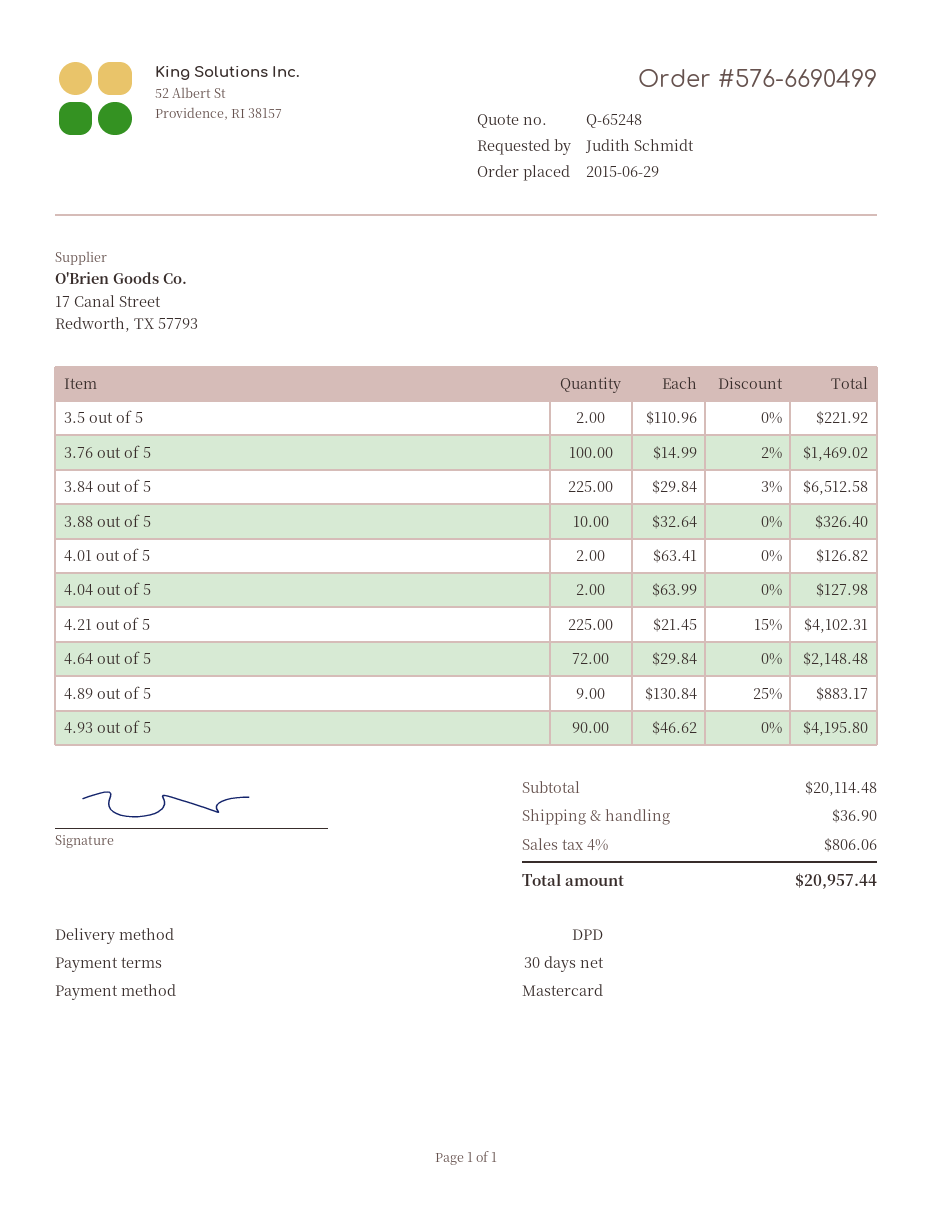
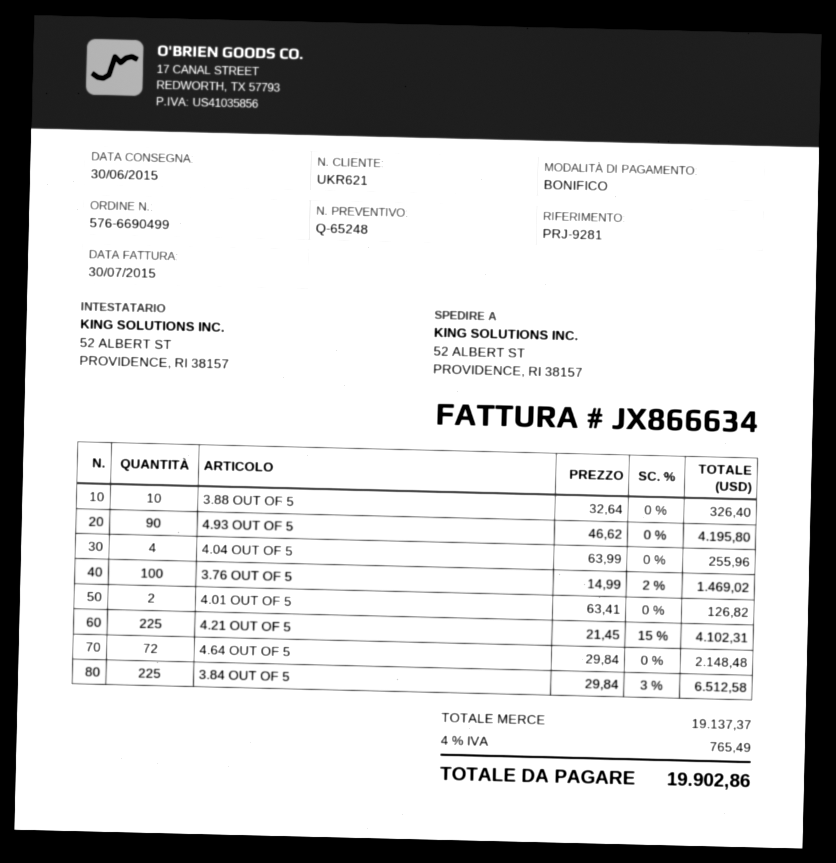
payment method: Mastercard -> bank transfer
3.5 out of 5: 2 x 110.96 = 221.92 -> none
4.04 out of 5: 2 x 63.99 = 127.98 -> 4 x 63.99 = 255.96
4.89 out of 5: 9 x 130.84 - 25% = 883.17 -> none
subtotal: 20114.48 -> 19137.37
shipping: 36.90 -> none
tax: 4% = 806.06 -> 4% = 765.49
total: 20957.44 -> 19902.86

